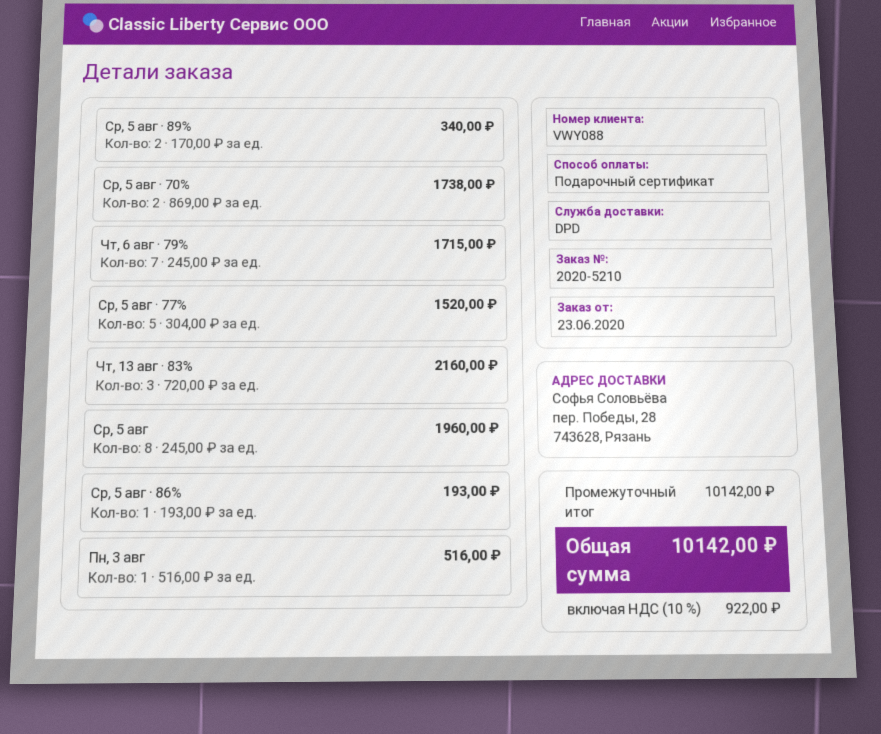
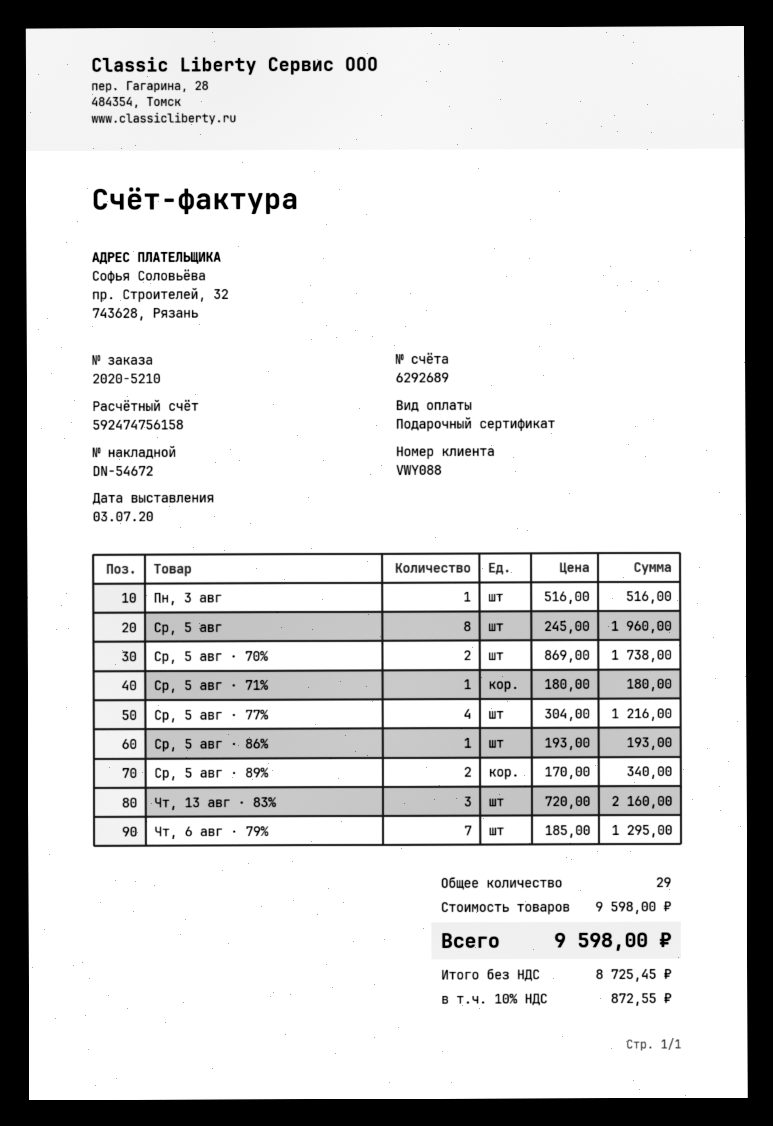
Чт, 6 авг · 79%: 7 x 245.00 = 1715.00 -> 7 x 185.00 = 1295.00
Ср, 5 авг · 77%: 5 x 304.00 = 1520.00 -> 4 x 304.00 = 1216.00
Ср, 5 авг · 71%: none -> 1 x 180.00 = 180.00
subtotal: 10142.00 -> 9598.00
tax: 10% = 922.00 -> 10% = 872.55
total: 10142.00 -> 9598.00

